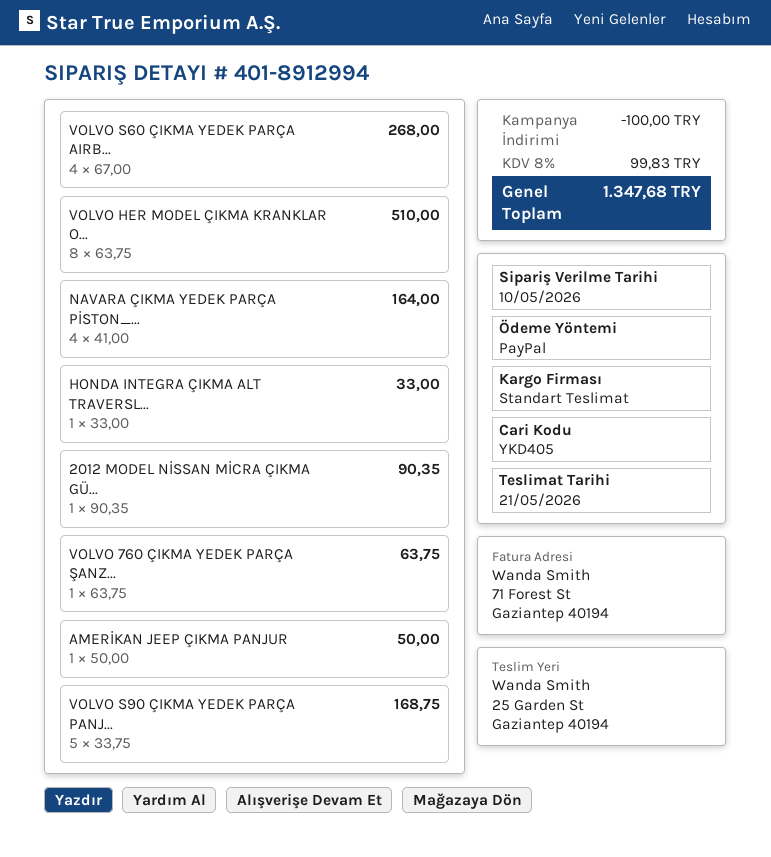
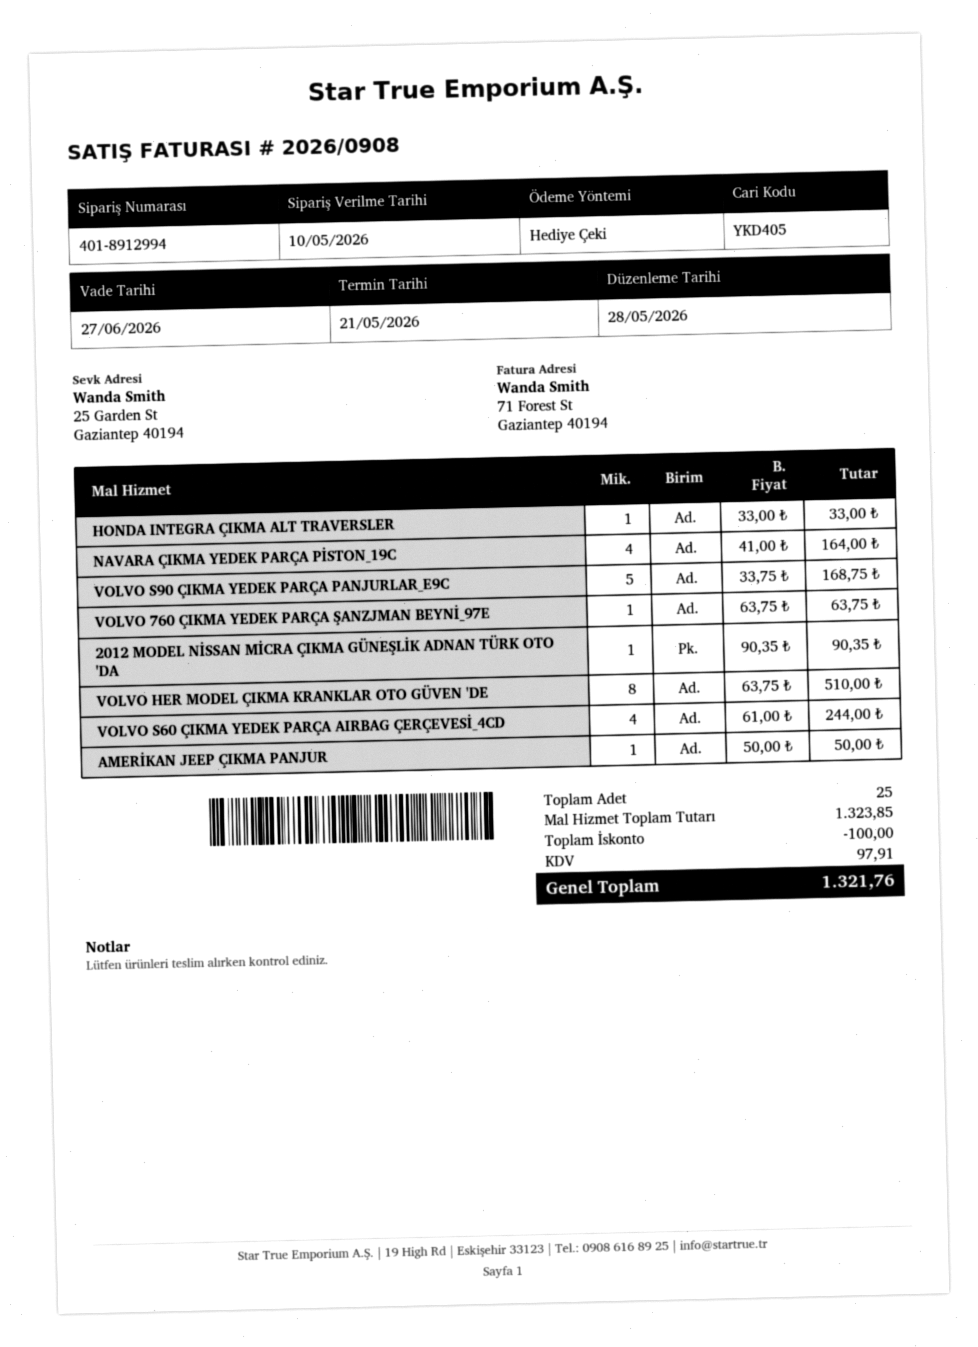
payment method: PayPal -> gift card
VOLVO S60 ÇIKMA YEDEK PARÇA AIRB...: 4 x 67.00 = 268.00 -> 4 x 61.00 = 244.00
tax: 99.83 -> 97.91
total: 1347.68 -> 1321.76

